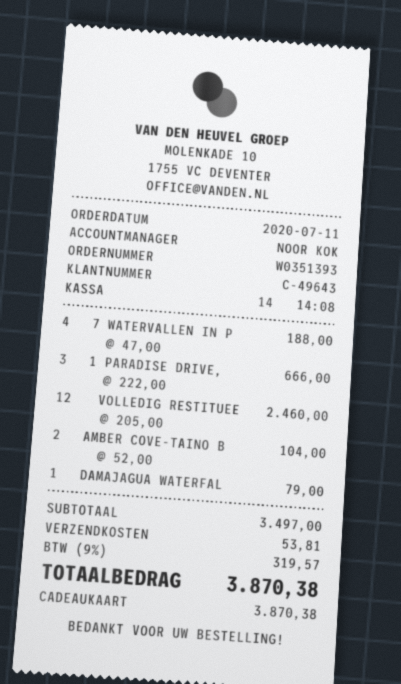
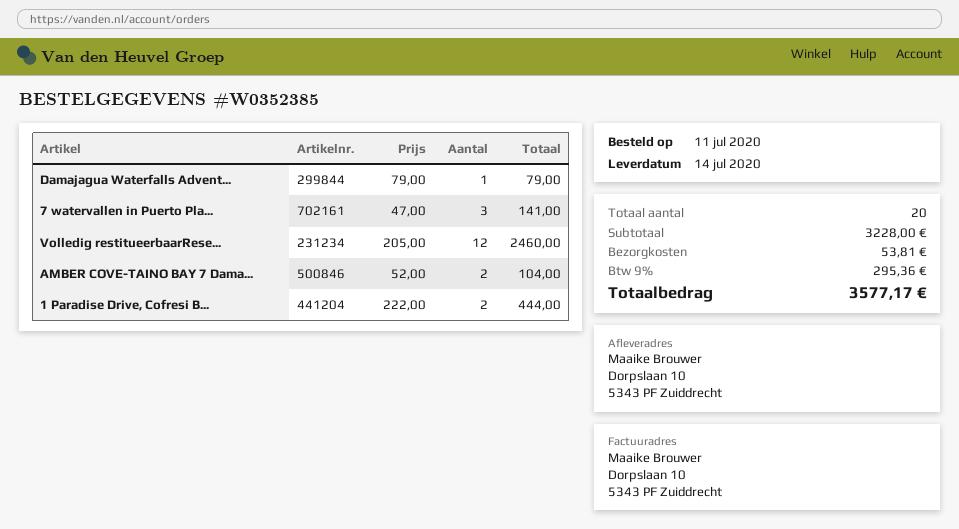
order number: W0351393 -> W0352385
7 WATERVALLEN IN P: 4 x 47.00 = 188.00 -> 3 x 47.00 = 141.00
1 PARADISE DRIVE,: 3 x 222.00 = 666.00 -> 2 x 222.00 = 444.00
subtotal: 3497.00 -> 3228.00
tax: 9% = 319.57 -> 9% = 295.36
total: 3870.38 -> 3577.17

